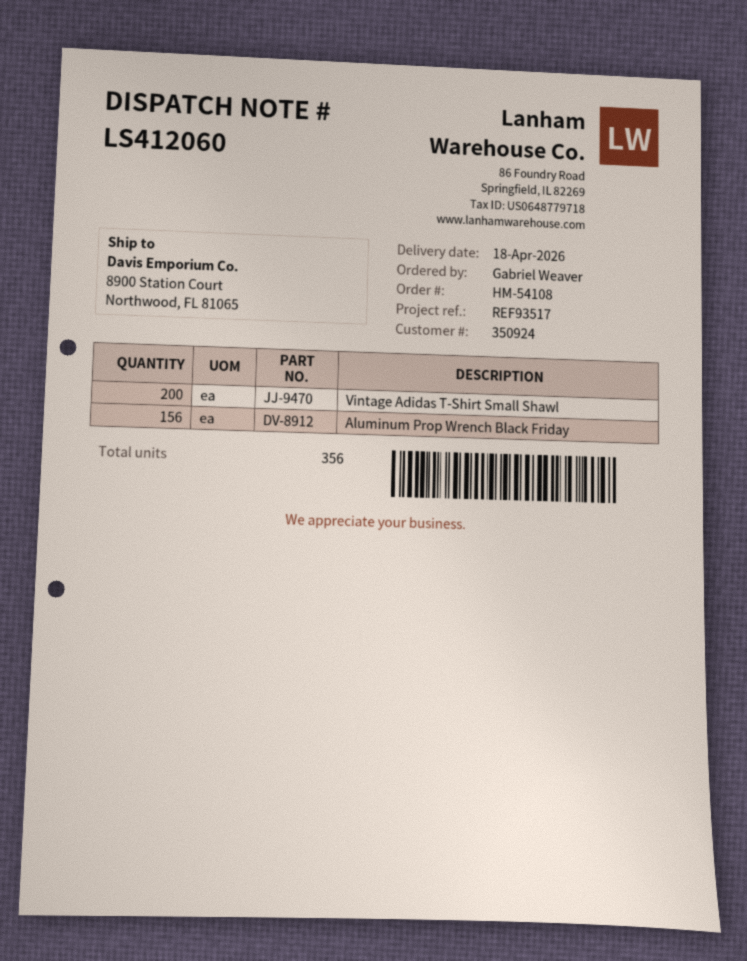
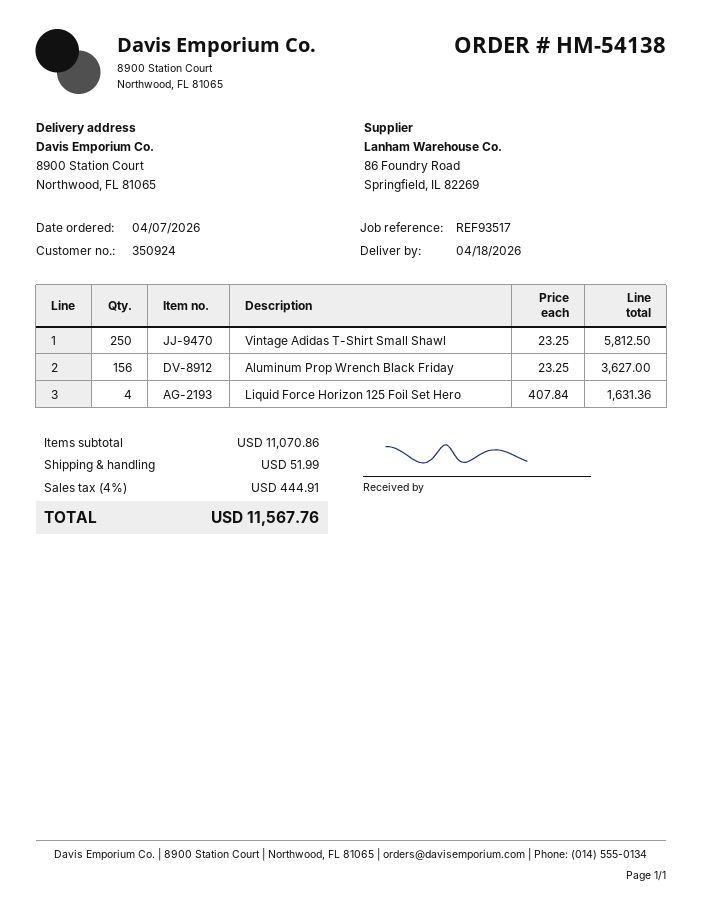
order number: HM-54108 -> HM-54138
Vintage Adidas T-Shirt Small Shawl: 200 -> 250
Liquid Force Horizon 125 Foil Set Hero: none -> 4

